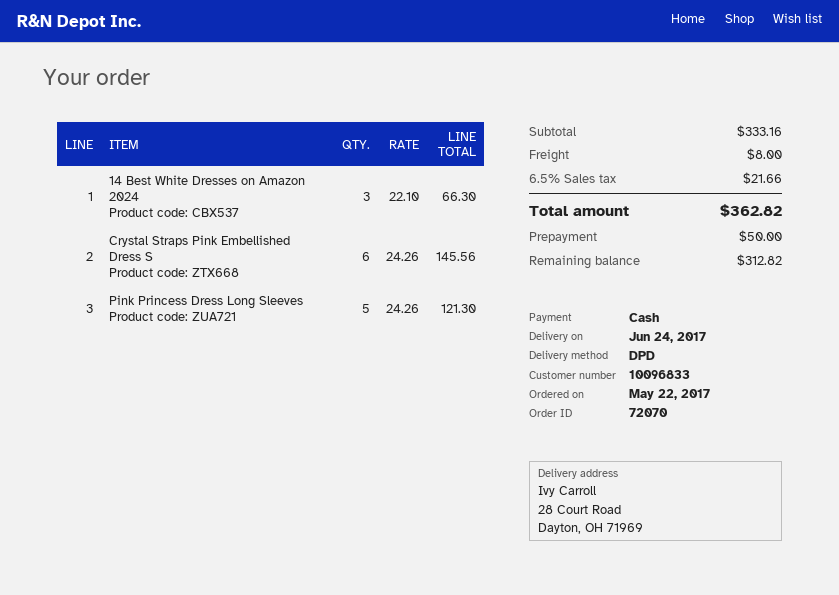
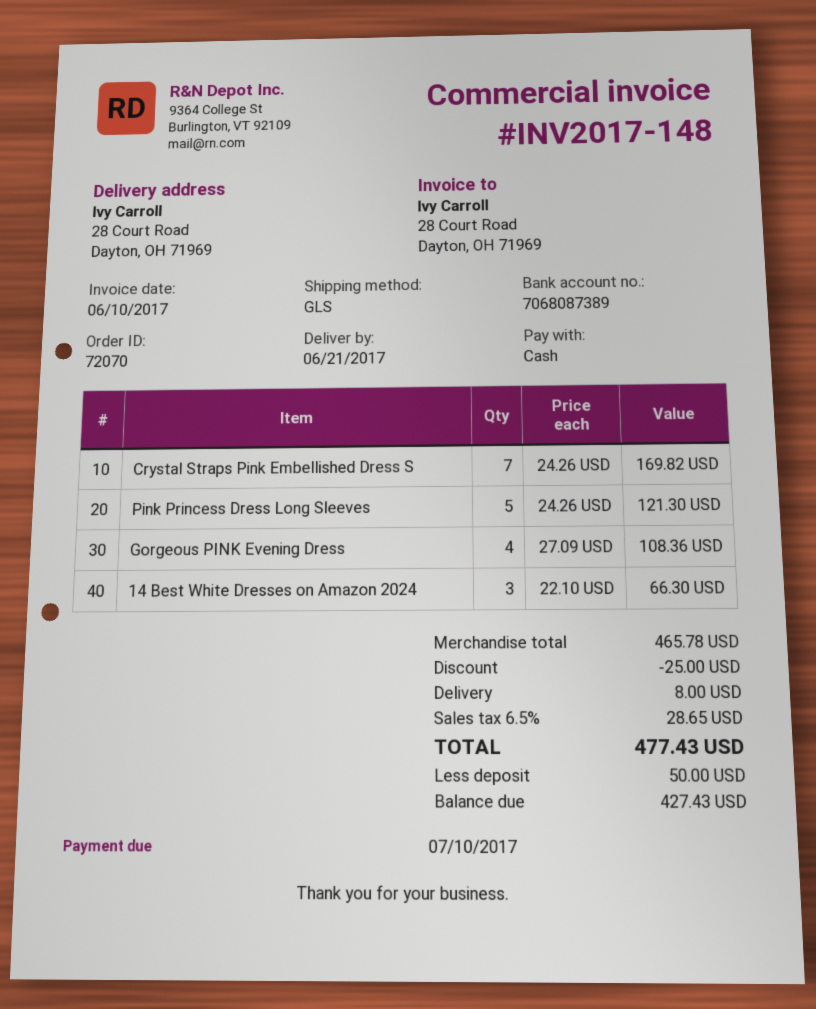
delivery date: 2017-06-24 -> 2017-06-21
shipping method: DPD -> GLS
Crystal Straps Pink Embellished Dress S: 6 x 24.26 = 145.56 -> 7 x 24.26 = 169.82
Gorgeous PINK Evening Dress: none -> 4 x 27.09 = 108.36
subtotal: 333.16 -> 465.78
discount: none -> 25.00
tax: 6.5% = 21.66 -> 6.5% = 28.65
total: 362.82 -> 477.43
balance: 312.82 -> 427.43

